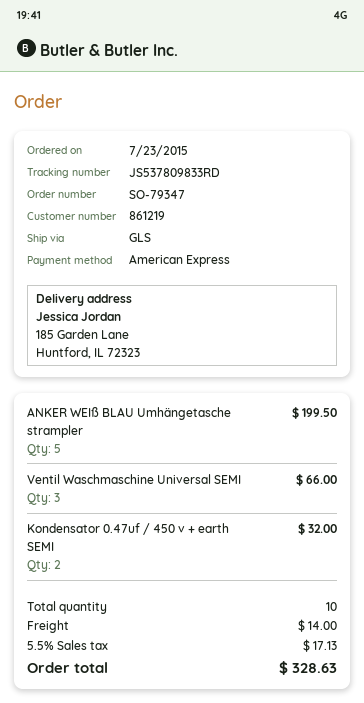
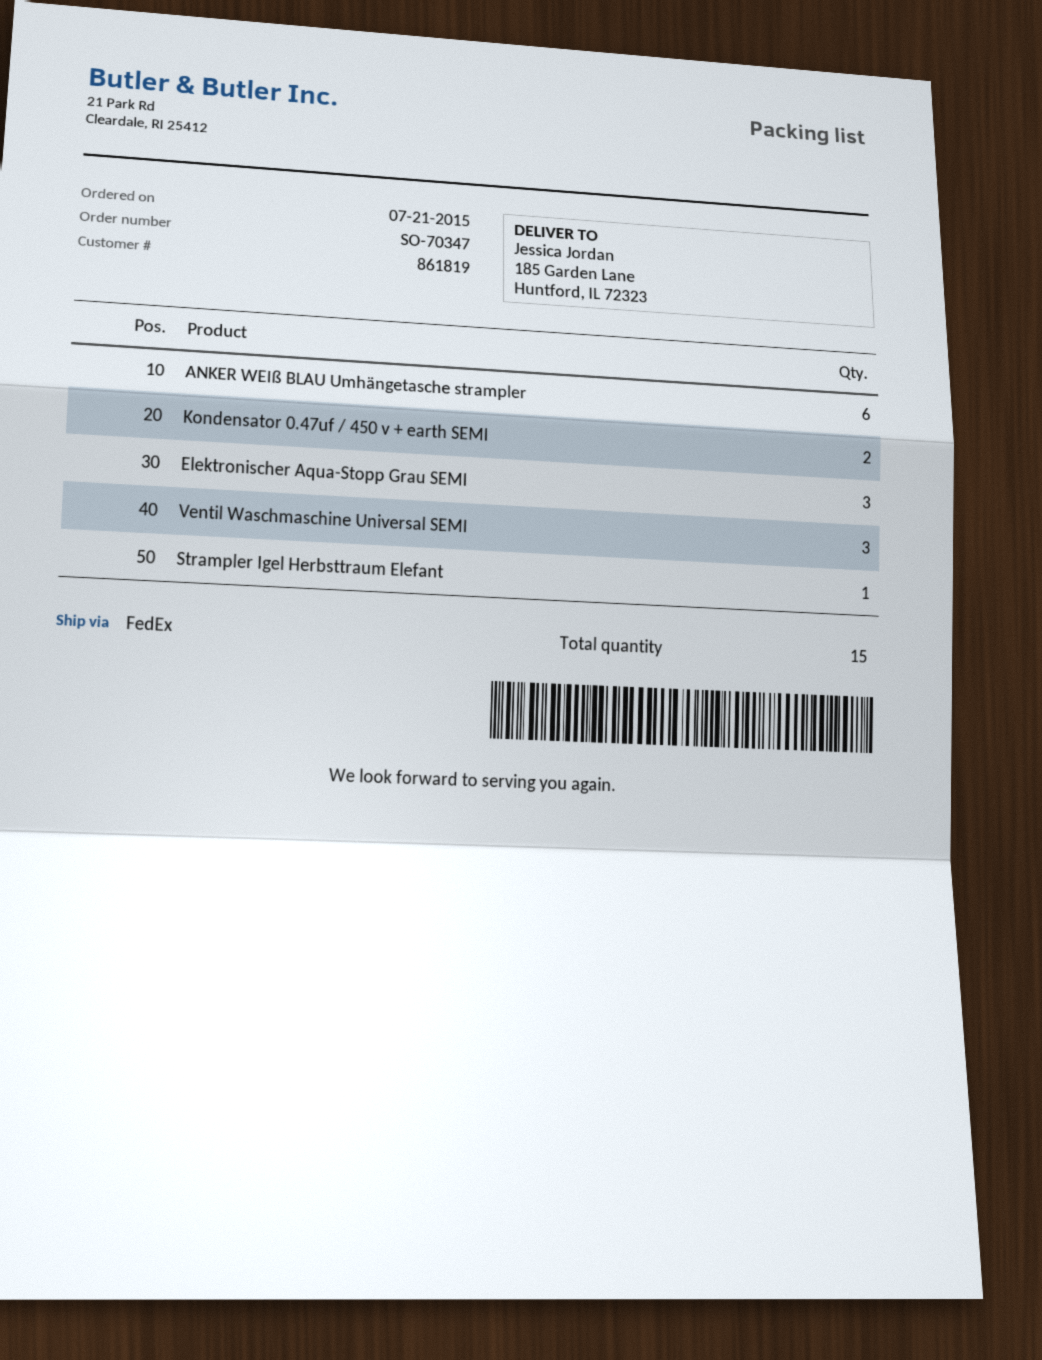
order number: SO-79347 -> SO-70347
order date: 2015-07-23 -> 2015-07-21
customer number: 861219 -> 861819
shipping method: GLS -> FedEx
ANKER WEIß BLAU Umhängetasche strampler: 5 -> 6
Elektronischer Aqua-Stopp Grau SEMI: none -> 3
Strampler Igel Herbsttraum Elefant: none -> 1
total quantity: 10 -> 15

